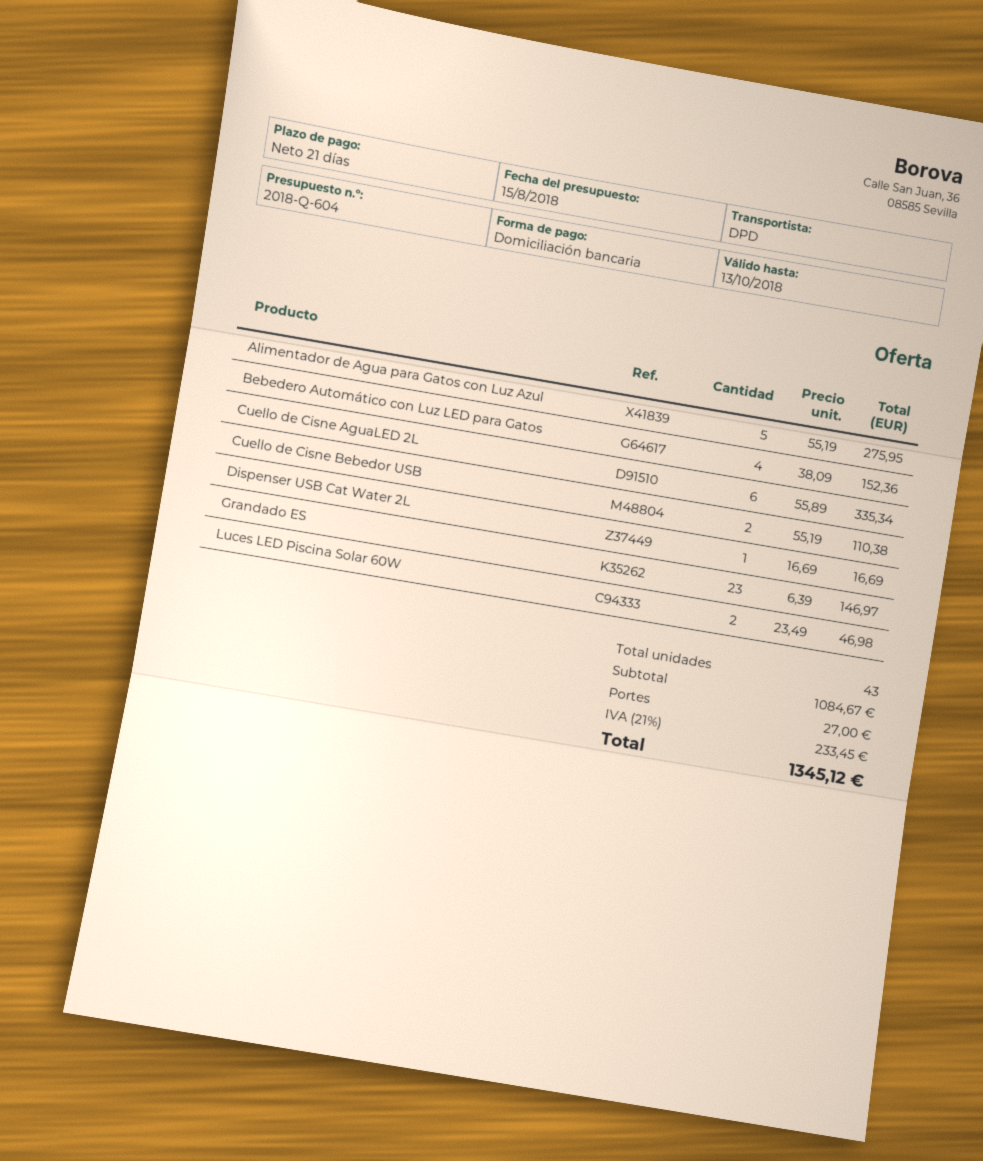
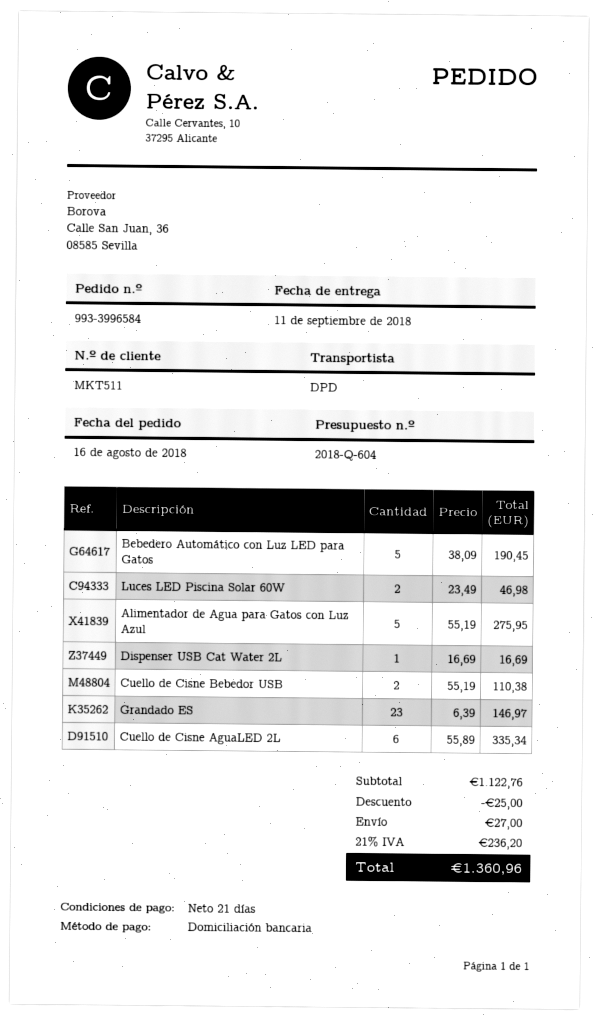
Bebedero Automático con Luz LED para Gatos: 4 x 38.09 = 152.36 -> 5 x 38.09 = 190.45
subtotal: 1084.67 -> 1122.76
discount: none -> 25.00
tax: 21% = 233.45 -> 21% = 236.20
total: 1345.12 -> 1360.96

